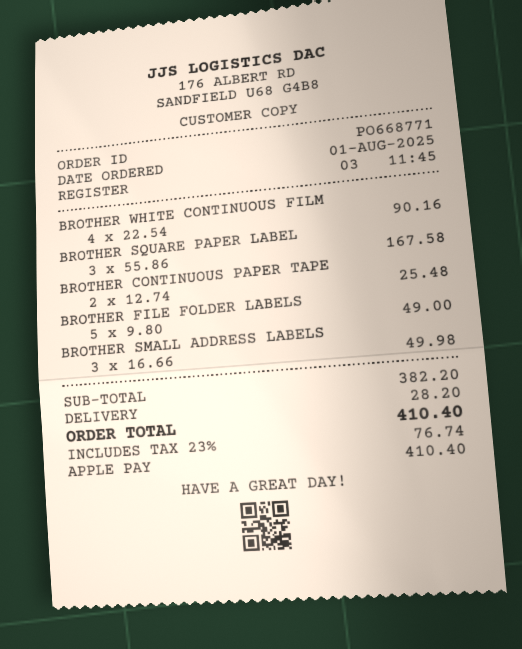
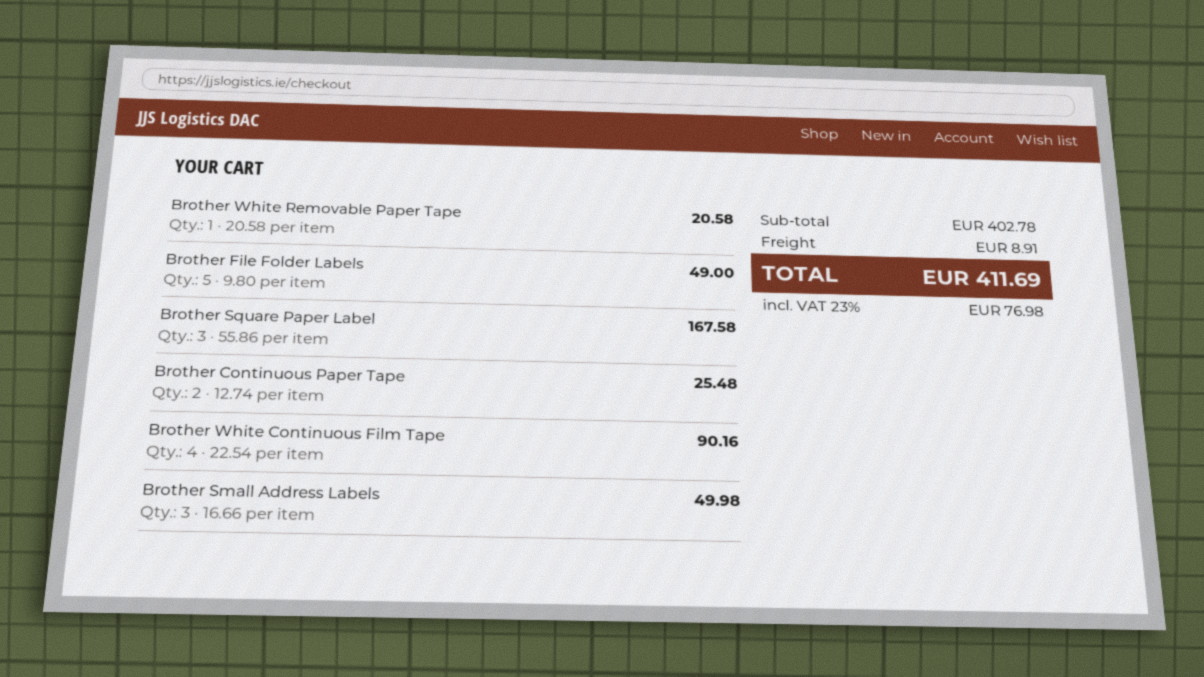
Brother White Removable Paper Tape: none -> 1 x 20.58 = 20.58
subtotal: 382.20 -> 402.78
shipping: 28.20 -> 8.91
tax: 23% = 76.74 -> 23% = 76.98
total: 410.40 -> 411.69

